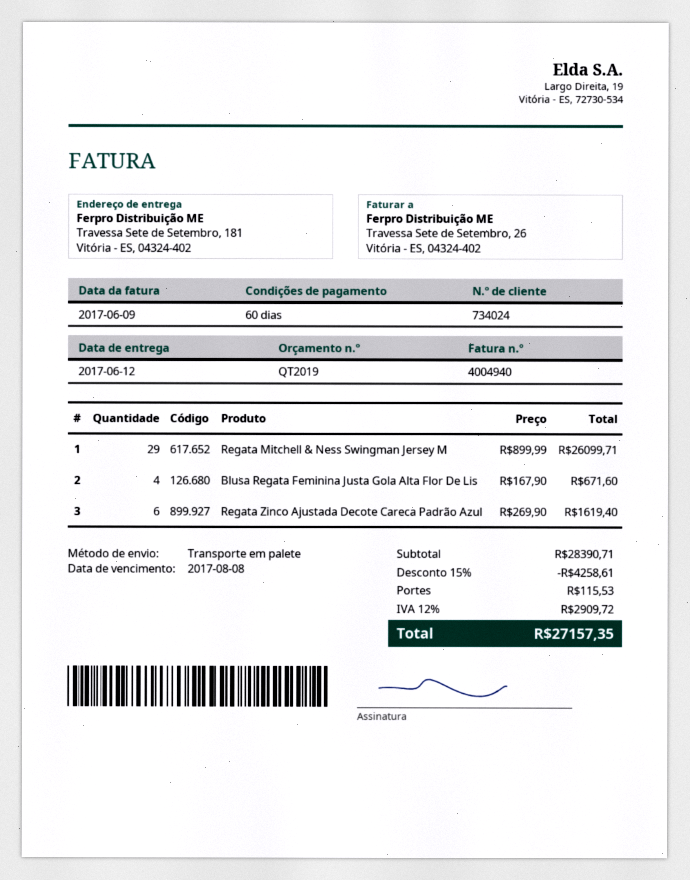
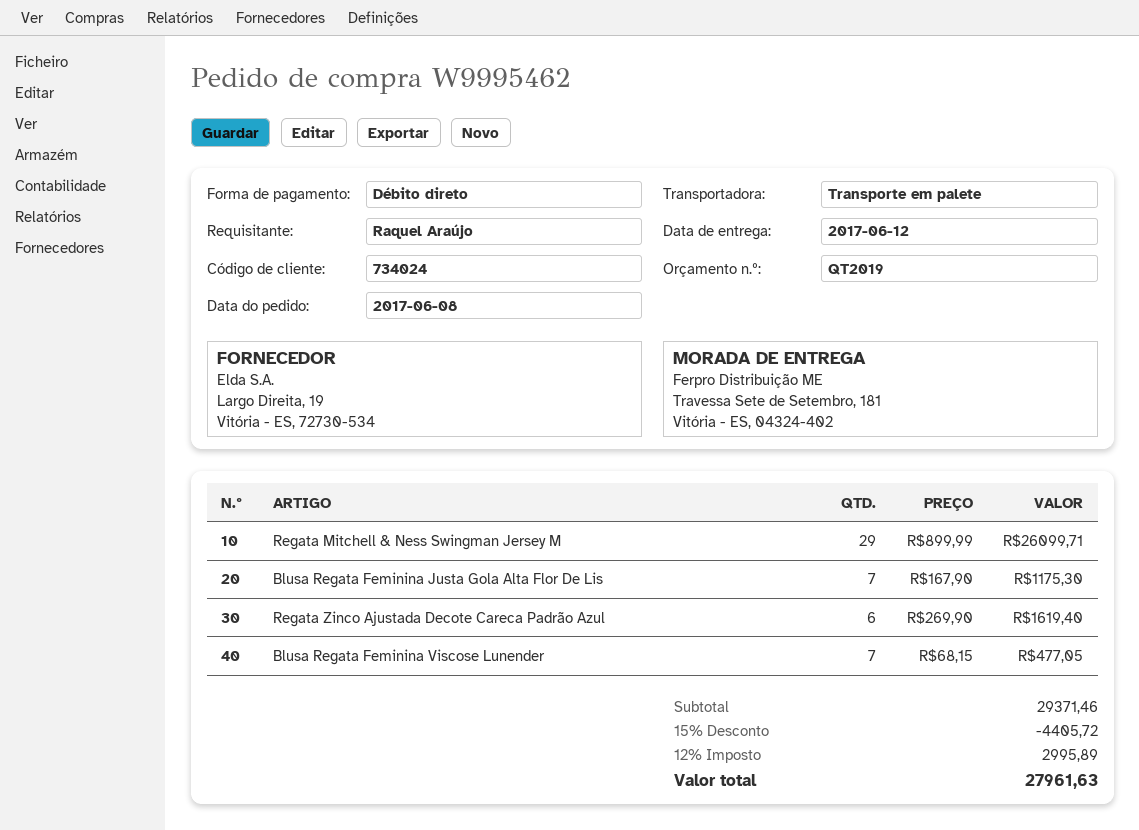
Blusa Regata Feminina Justa Gola Alta Flor De Lis: 4 x 167.90 = 671.60 -> 7 x 167.90 = 1175.30
Blusa Regata Feminina Viscose Lunender: none -> 7 x 68.15 = 477.05
subtotal: 28390.71 -> 29371.46
discount: 15% = 4258.61 -> 15% = 4405.72
shipping: 115.53 -> none
tax: 12% = 2909.72 -> 12% = 2995.89
total: 27157.35 -> 27961.63

